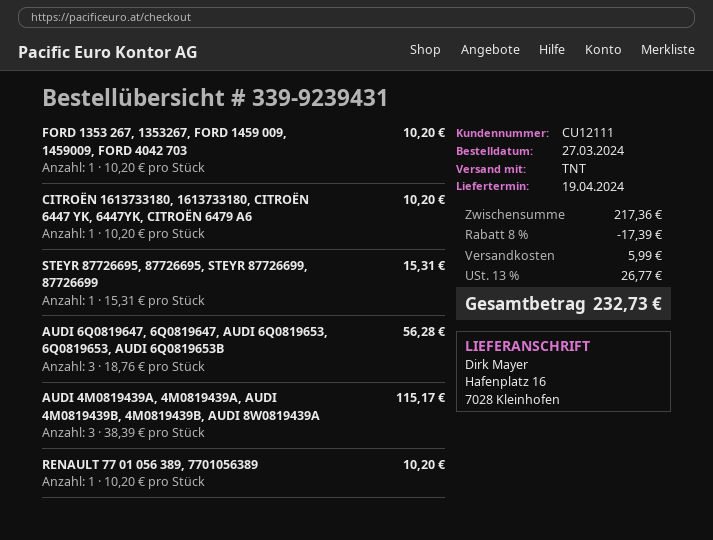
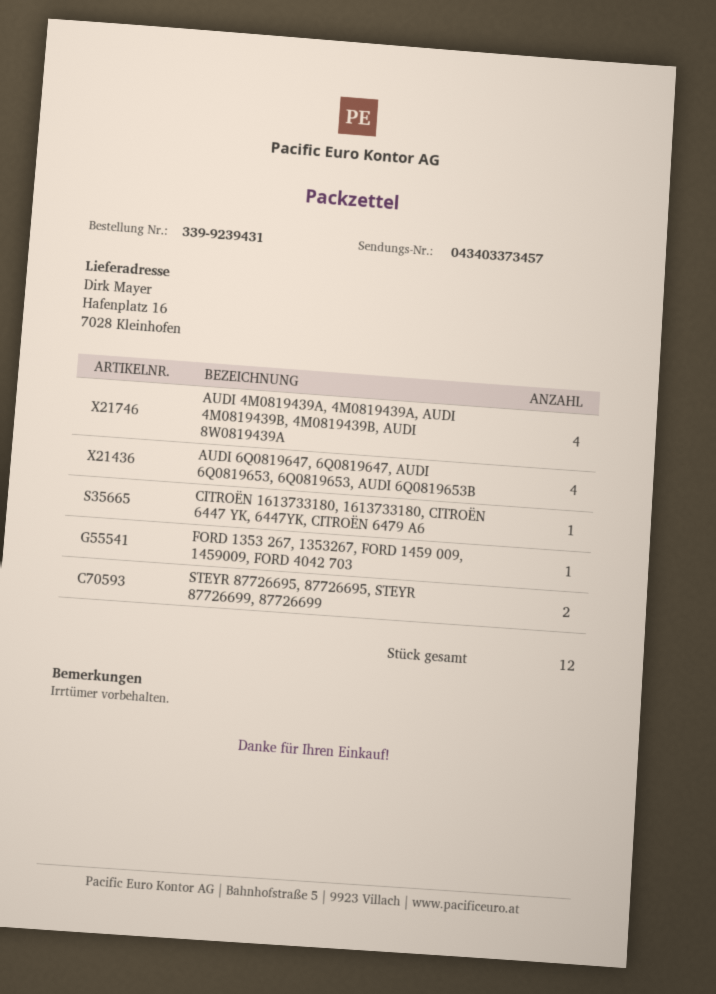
STEYR 87726695, 87726695, STEYR 87726699, 87726699: 1 -> 2
AUDI 6Q0819647, 6Q0819647, AUDI 6Q0819653, 6Q0819653, AUDI 6Q0819653B: 3 -> 4
AUDI 4M0819439A, 4M0819439A, AUDI 4M0819439B, 4M0819439B, AUDI 8W0819439A: 3 -> 4
RENAULT 77 01 056 389, 7701056389: 1 -> none

